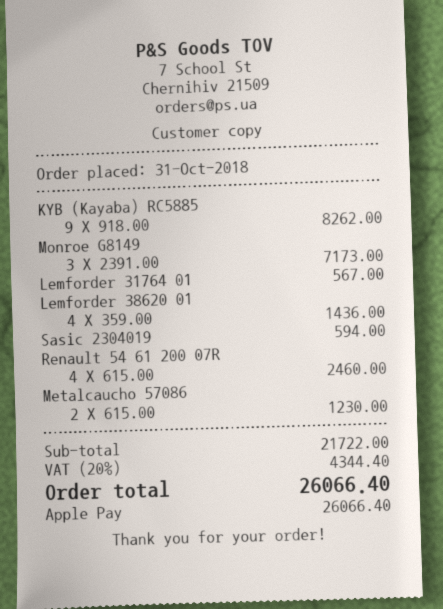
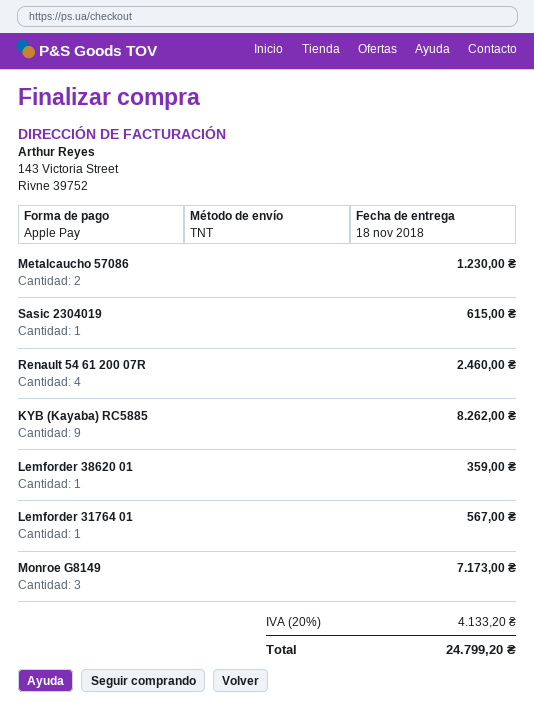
Lemforder 38620 01: 4 for 1436.00 -> 1 for 359.00
Sasic 2304019: 1 for 594.00 -> 1 for 615.00
tax: 20% = 4344.40 -> 20% = 4133.20
total: 26066.40 -> 24799.20

